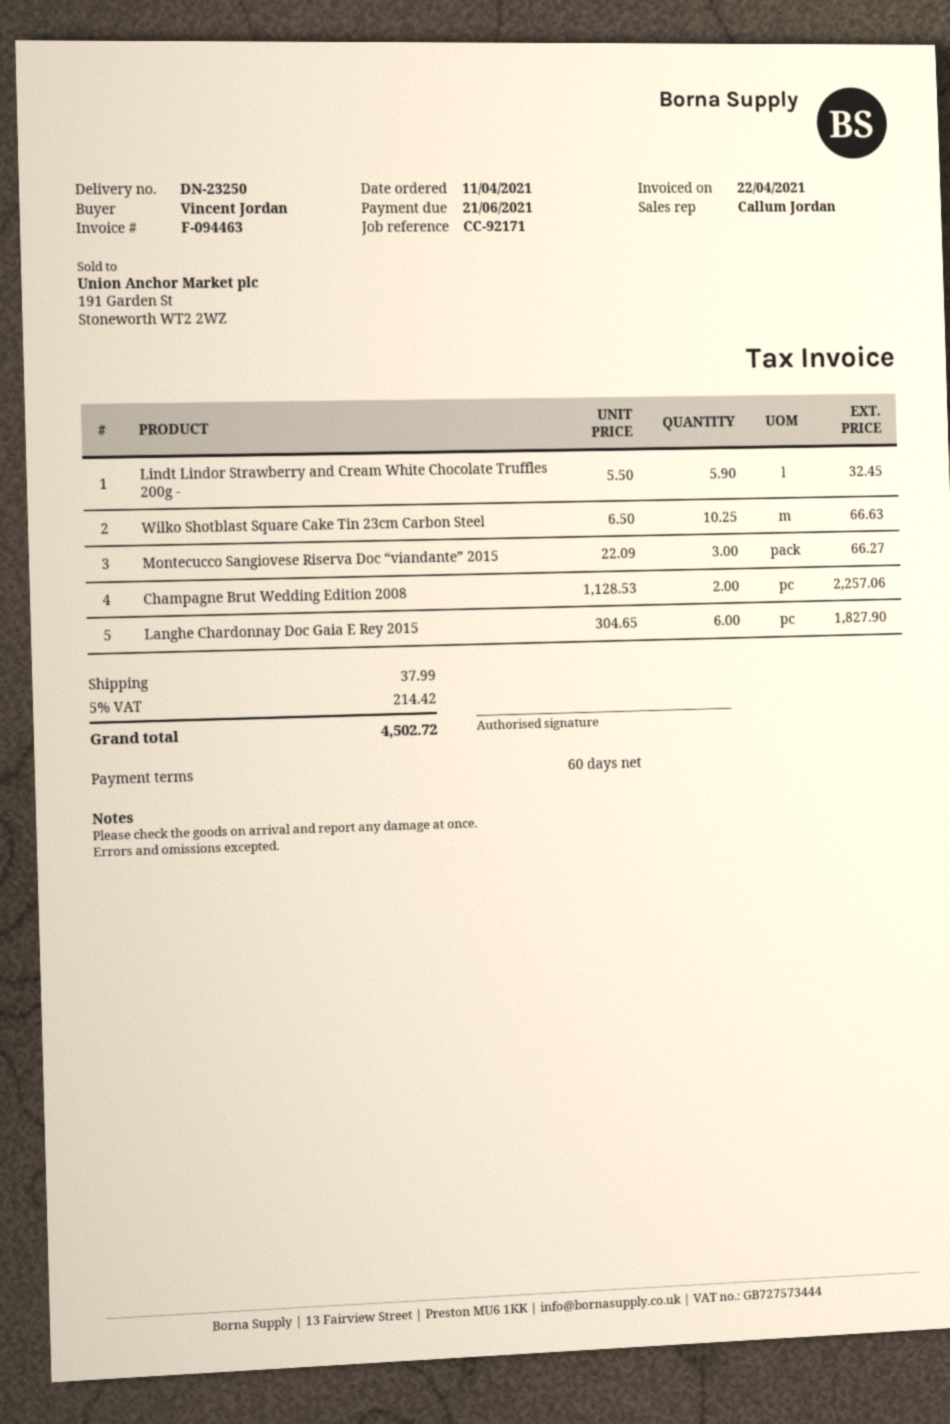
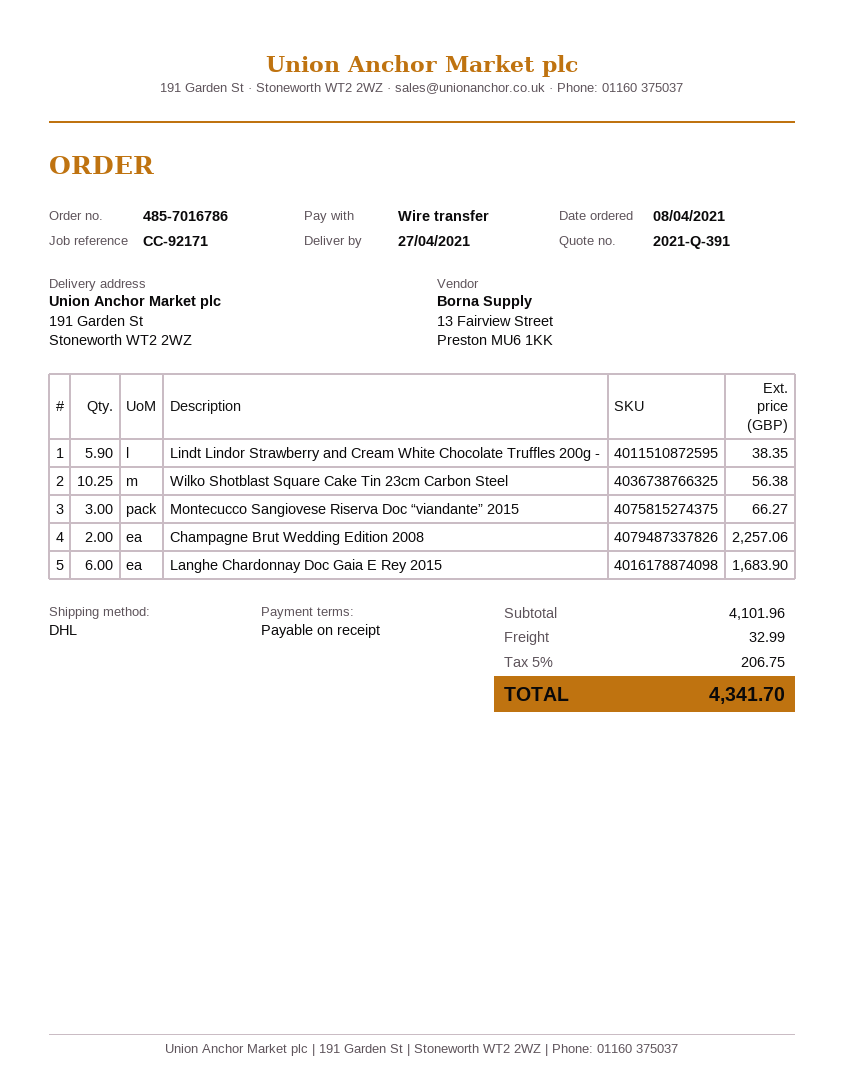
order date: 2021-04-11 -> 2021-04-08
payment terms: 60 days -> on receipt
Lindt Lindor Strawberry and Cream White Chocolate Truffles 200g -: 5.9 for 32.45 -> 5.9 for 38.35
Wilko Shotblast Square Cake Tin 23cm Carbon Steel: 10.25 for 66.63 -> 10.25 for 56.38
Langhe Chardonnay Doc Gaia E Rey 2015: 6 for 1827.90 -> 6 for 1683.90
shipping: 37.99 -> 32.99
tax: 5% = 214.42 -> 5% = 206.75
total: 4502.72 -> 4341.70

